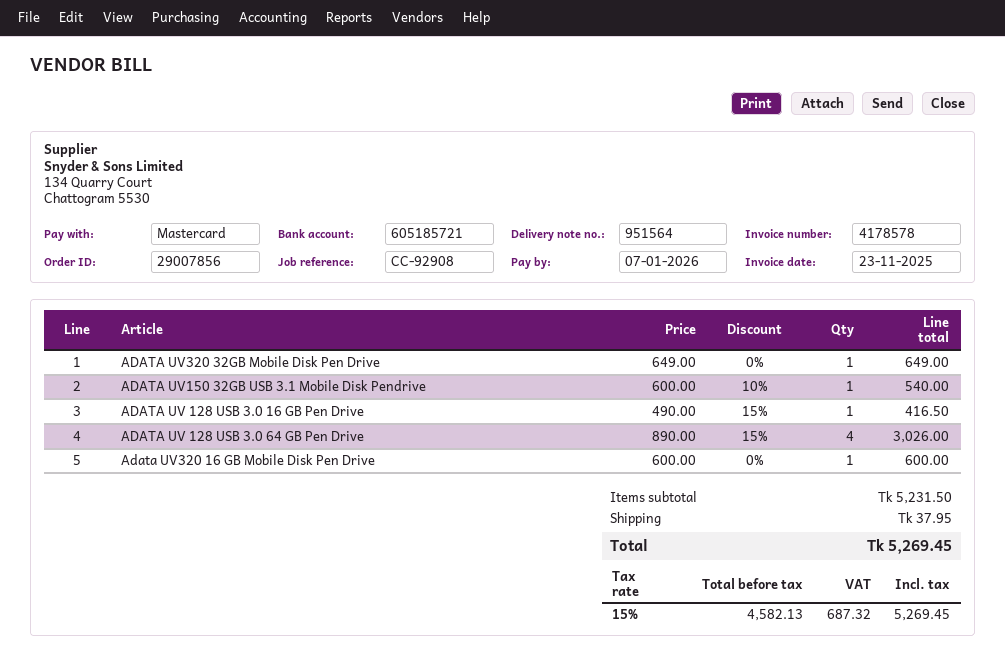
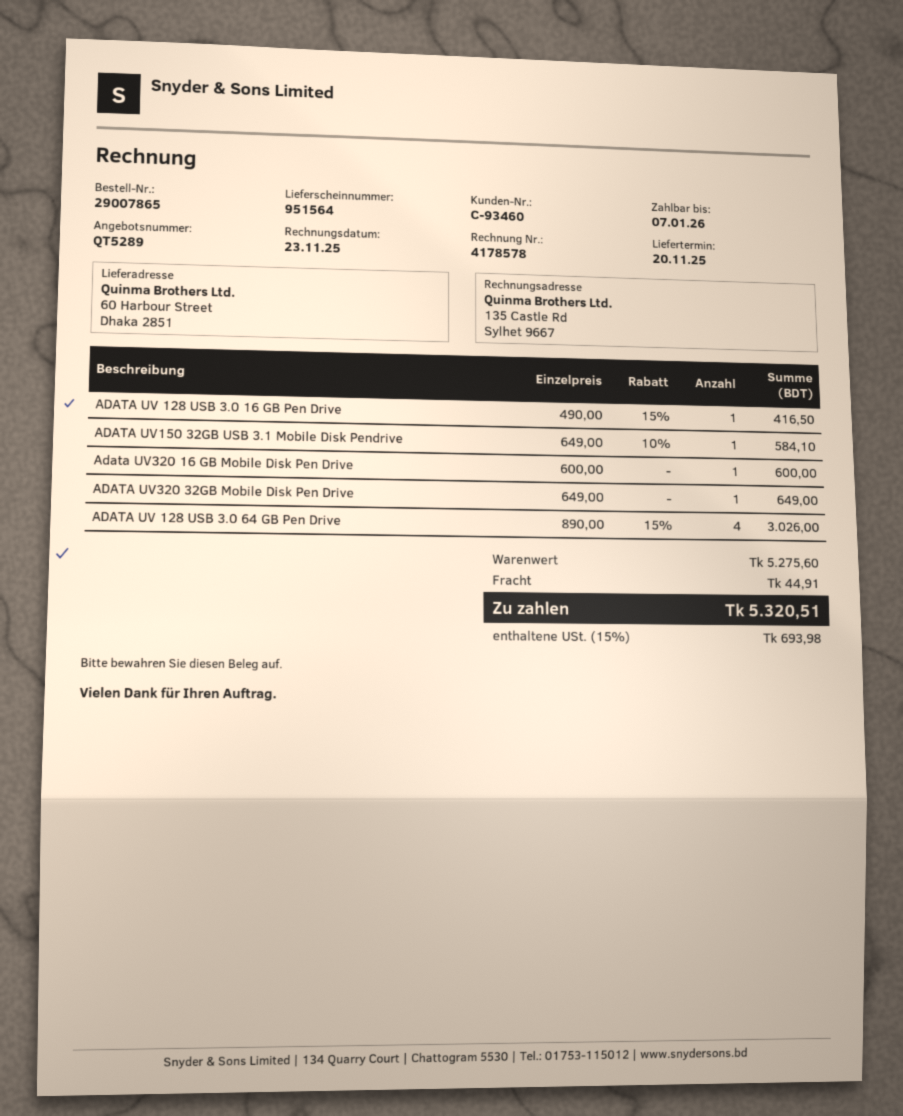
order number: 29007856 -> 29007865
ADATA UV150 32GB USB 3.1 Mobile Disk Pendrive: 1 x 600.00 - 10% = 540.00 -> 1 x 649.00 - 10% = 584.10
subtotal: 5231.50 -> 5275.60
shipping: 37.95 -> 44.91
tax: 15% = 687.32 -> 15% = 693.98
total: 5269.45 -> 5320.51

